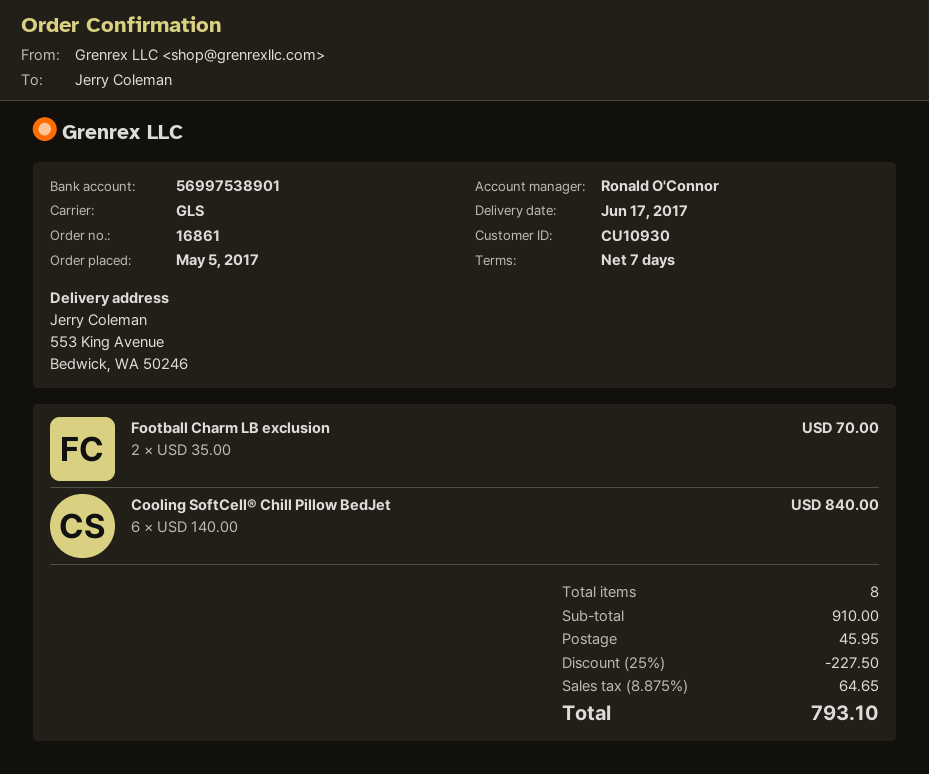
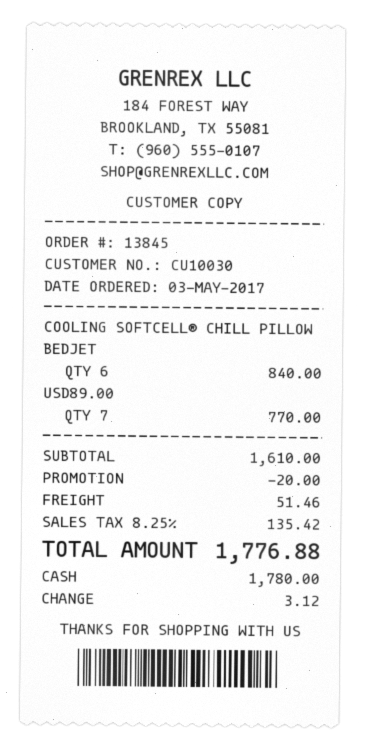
order number: 16861 -> 13845
order date: 2017-05-05 -> 2017-05-03
customer number: CU10930 -> CU10030
Football Charm LB exclusion: 2 for 70.00 -> none
USD89.00: none -> 7 for 770.00
subtotal: 910.00 -> 1610.00
discount: 227.50 -> 20.00
shipping: 45.95 -> 51.46
tax: 8.875% = 64.65 -> 8.25% = 135.42
total: 793.10 -> 1776.88

